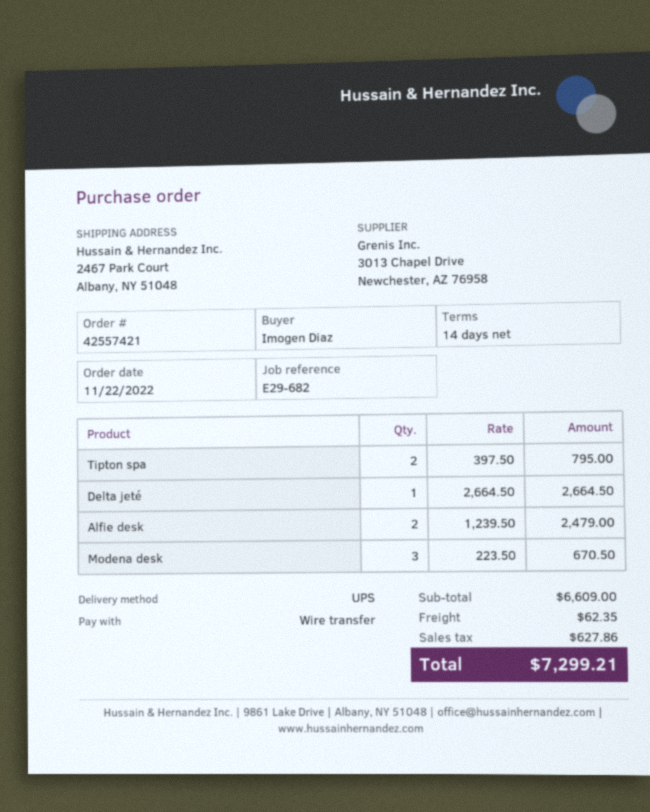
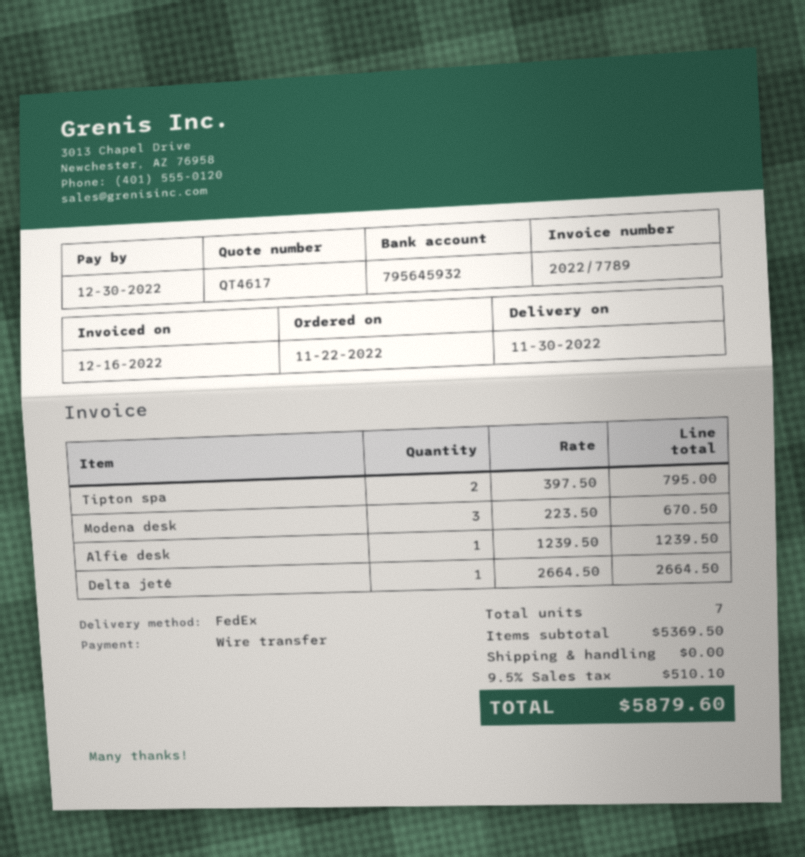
shipping method: UPS -> FedEx
Alfie desk: 2 x 1239.50 = 2479.00 -> 1 x 1239.50 = 1239.50
subtotal: 6609.00 -> 5369.50
shipping: 62.35 -> 0.00
tax: 627.86 -> 510.10
total: 7299.21 -> 5879.60

